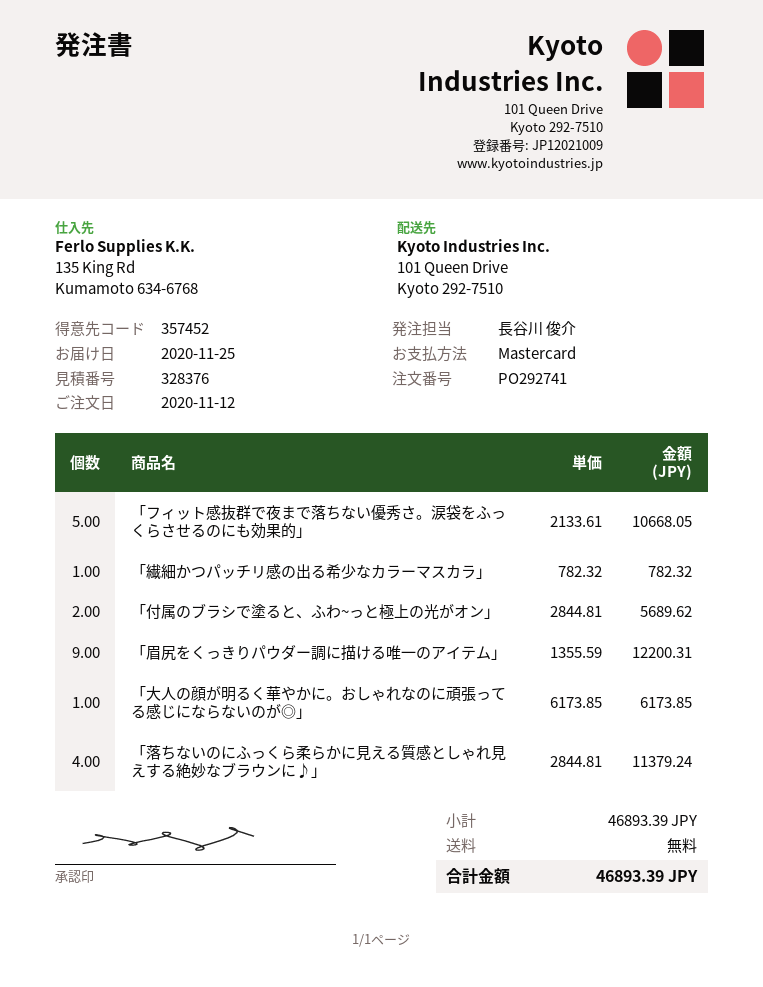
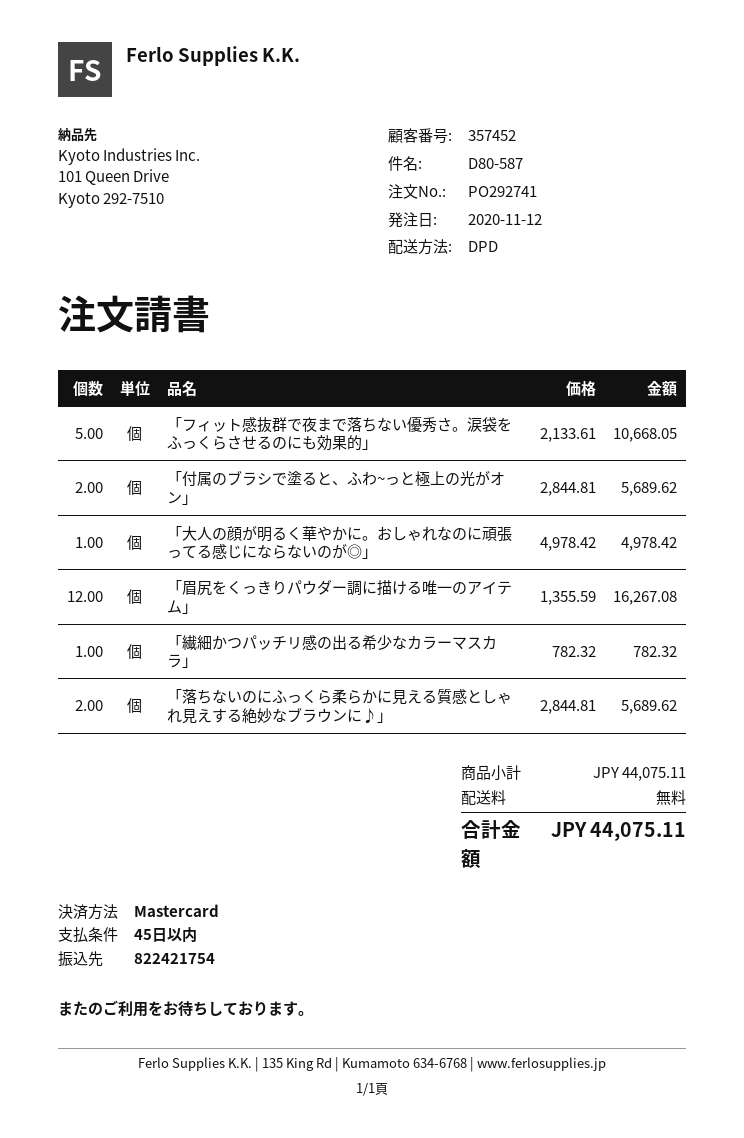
「眉尻をくっきりパウダー調に描ける唯一のアイテム」: 9 x 1355.59 = 12200.31 -> 12 x 1355.59 = 16267.08
「大人の顔が明るく華やかに。おしゃれなのに頑張ってる感じにならないのが◎」: 1 x 6173.85 = 6173.85 -> 1 x 4978.42 = 4978.42
「落ちないのにふっくら柔らかに見える質感としゃれ見えする絶妙なブラウンに♪」: 4 x 2844.81 = 11379.24 -> 2 x 2844.81 = 5689.62
subtotal: 46893.39 -> 44075.11
total: 46893.39 -> 44075.11

